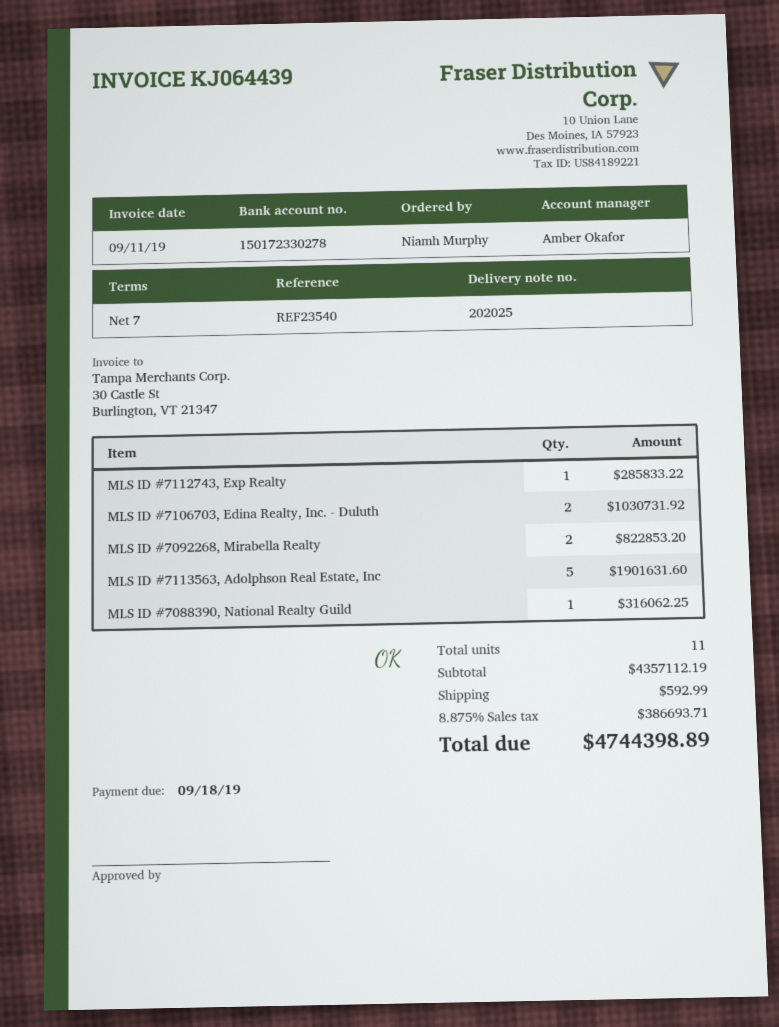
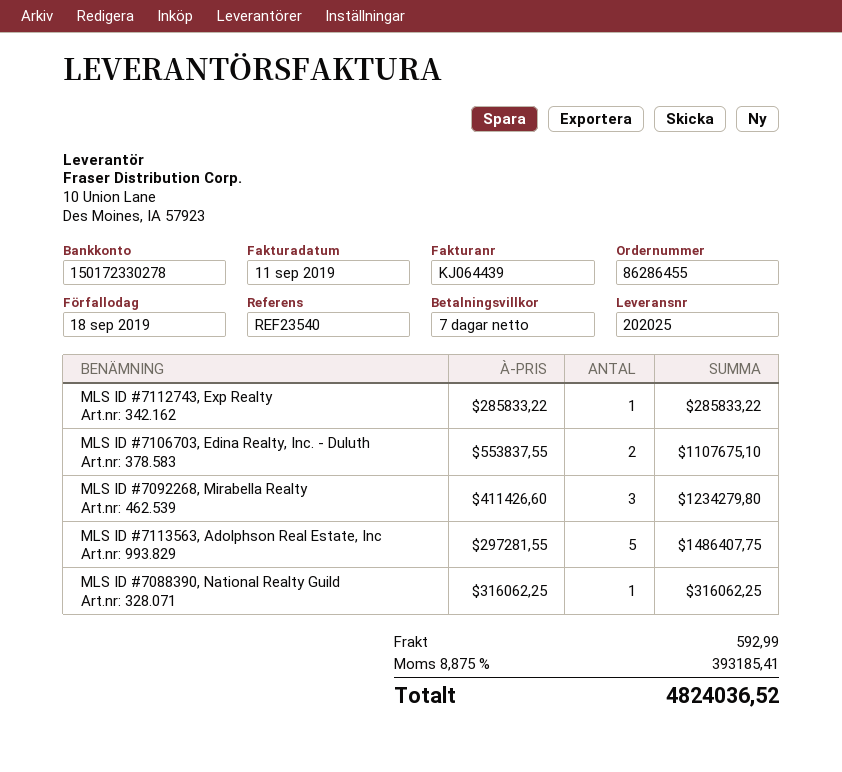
MLS ID #7106703, Edina Realty, Inc. - Duluth: 2 for 1030731.92 -> 2 for 1107675.10
MLS ID #7092268, Mirabella Realty: 2 for 822853.20 -> 3 for 1234279.80
MLS ID #7113563, Adolphson Real Estate, Inc: 5 for 1901631.60 -> 5 for 1486407.75
tax: 8.875% = 386693.71 -> 8.875% = 393185.41
total: 4744398.89 -> 4824036.52

